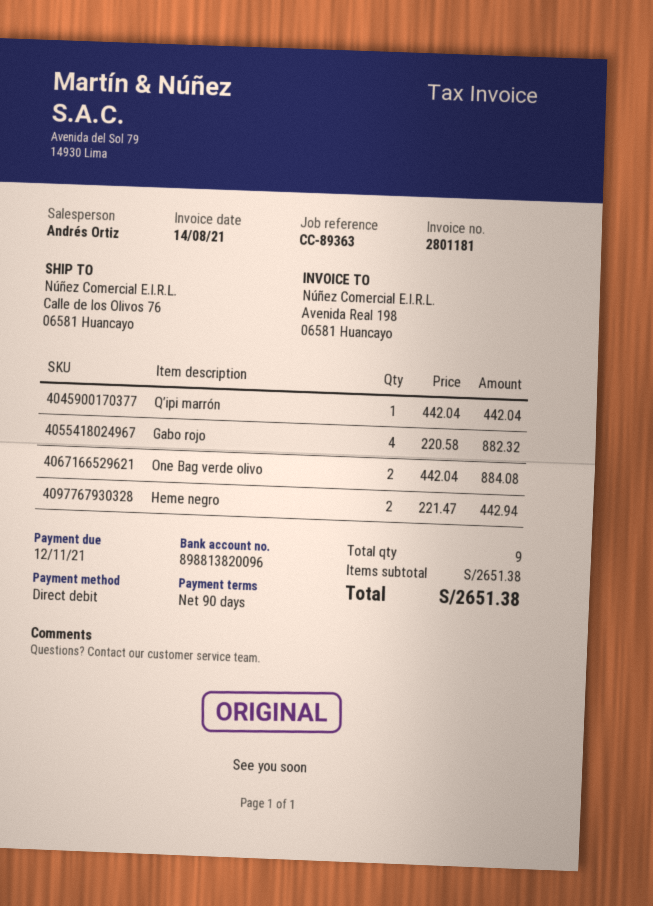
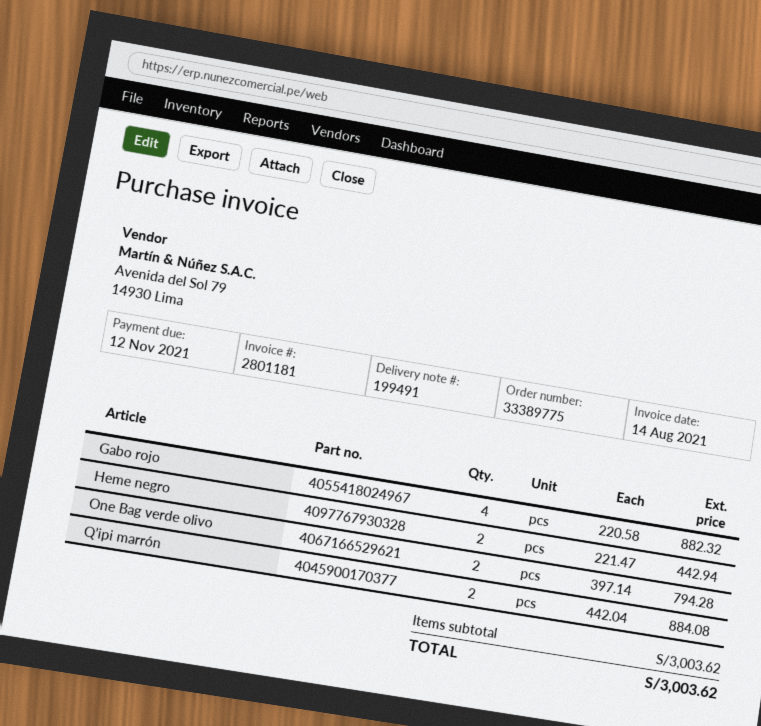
Q’ipi marrón: 1 x 442.04 = 442.04 -> 2 x 442.04 = 884.08
One Bag verde olivo: 2 x 442.04 = 884.08 -> 2 x 397.14 = 794.28
subtotal: 2651.38 -> 3003.62
total: 2651.38 -> 3003.62

